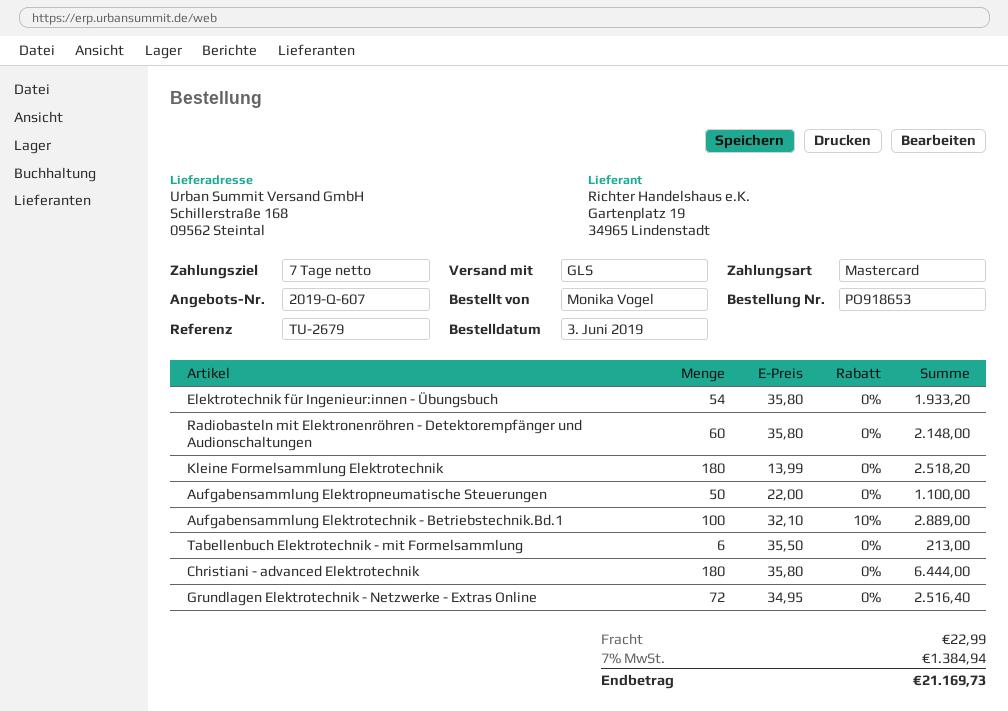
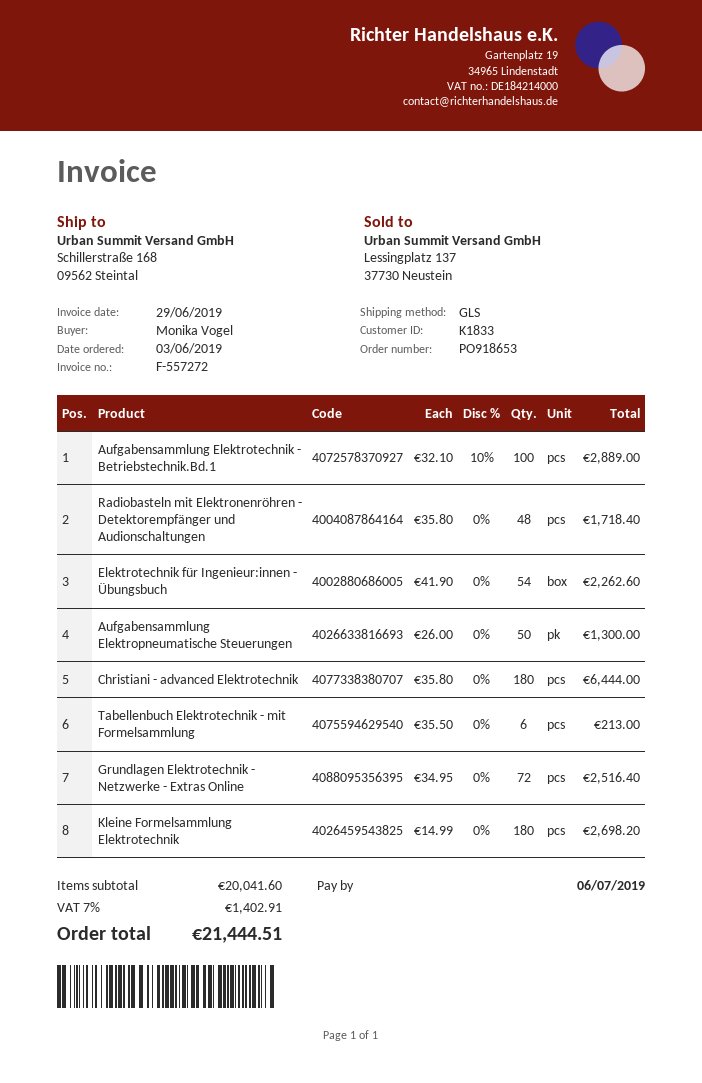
Elektrotechnik für Ingenieur:innen - Übungsbuch: 54 x 35.80 = 1933.20 -> 54 x 41.90 = 2262.60
Radiobasteln mit Elektronenröhren - Detektorempfänger und Audionschaltungen: 60 x 35.80 = 2148.00 -> 48 x 35.80 = 1718.40
Kleine Formelsammlung Elektrotechnik: 180 x 13.99 = 2518.20 -> 180 x 14.99 = 2698.20
Aufgabensammlung Elektropneumatische Steuerungen: 50 x 22.00 = 1100.00 -> 50 x 26.00 = 1300.00
shipping: 22.99 -> none
tax: 7% = 1384.94 -> 7% = 1402.91
total: 21169.73 -> 21444.51

